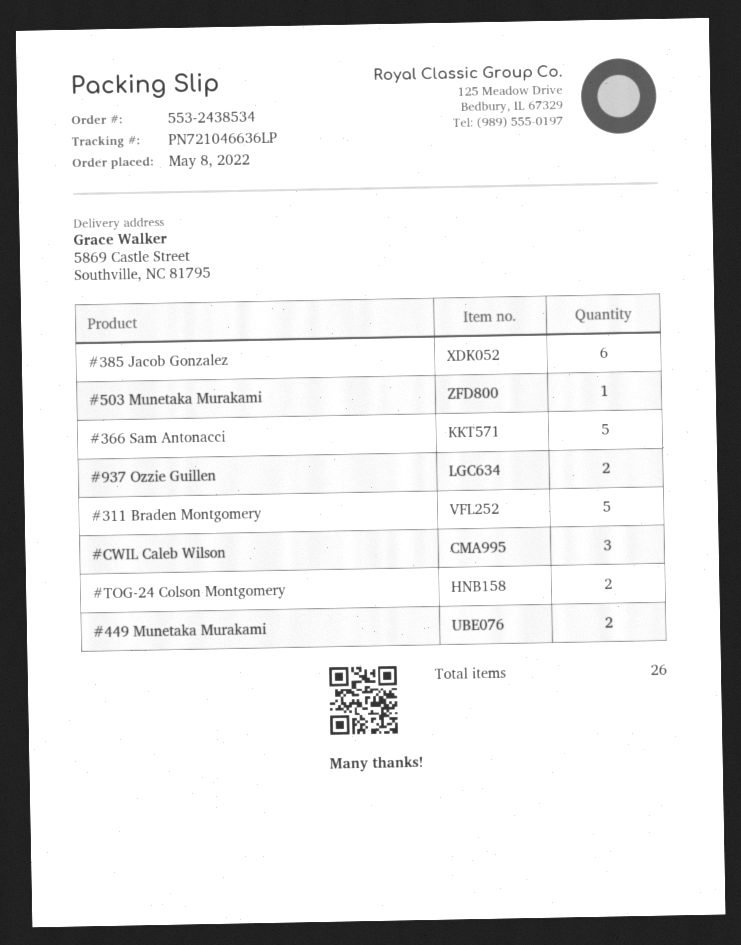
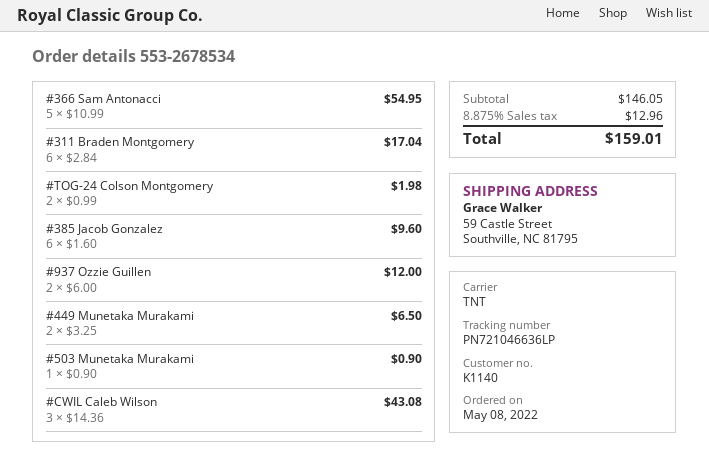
order number: 553-2438534 -> 553-2678534
ship to: 5869 Castle Street, Southville, NC 81795 -> 59 Castle Street, Southville, NC 81795
#311 Braden Montgomery: 5 -> 6

